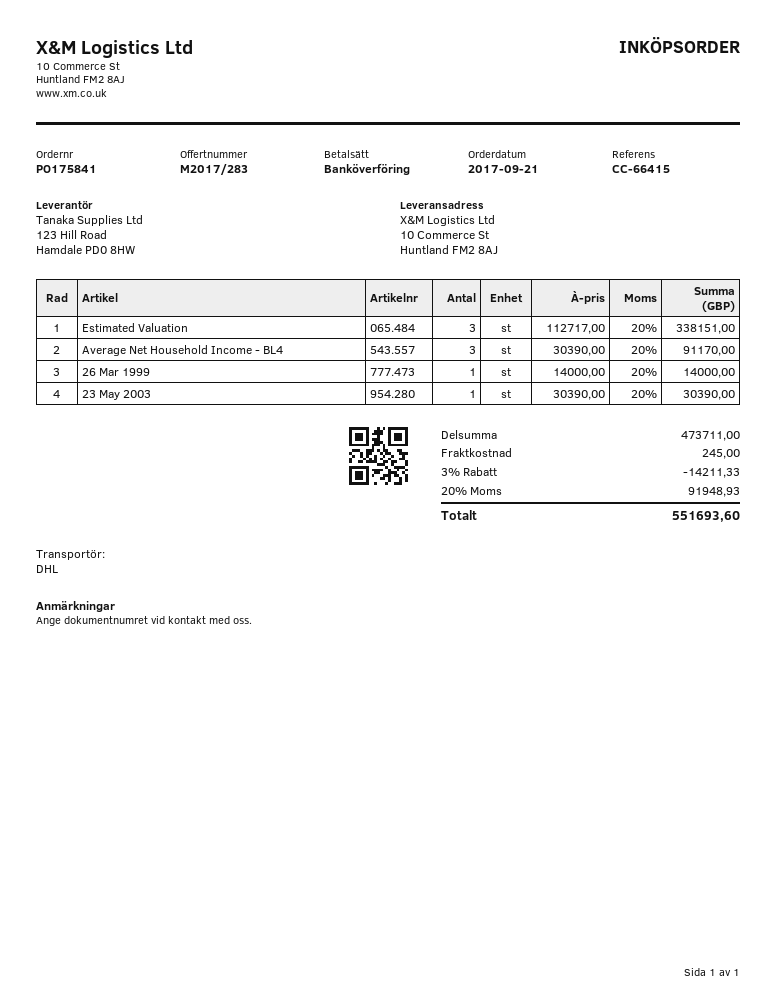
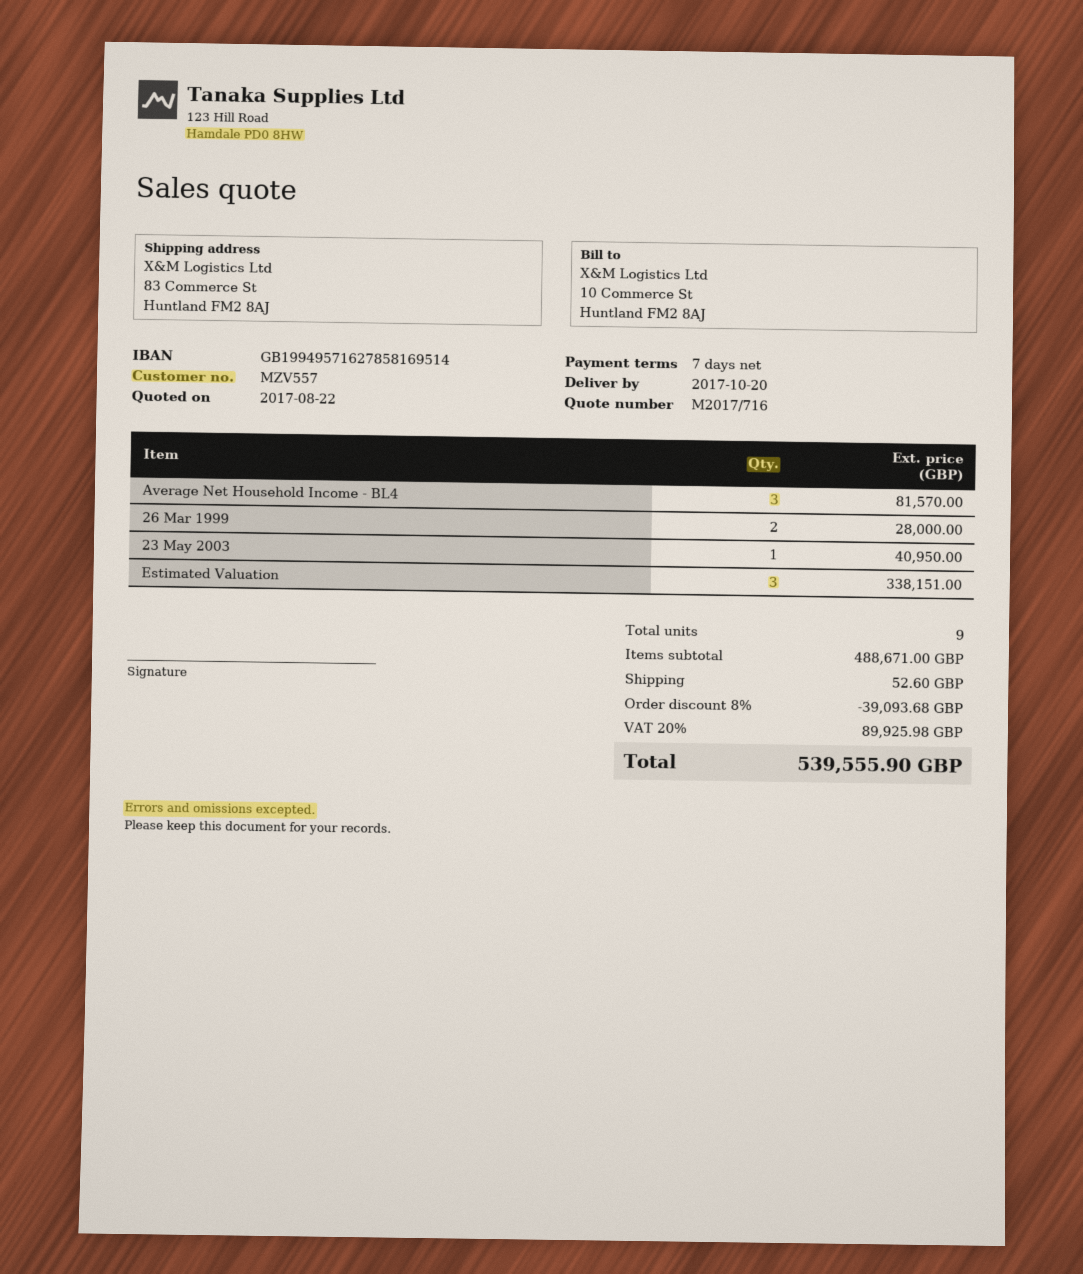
quote number: M2017/283 -> M2017/716
ship to: 10 Commerce St, Huntland FM2 8AJ -> 83 Commerce St, Huntland FM2 8AJ
Average Net Household Income - BL4: 3 for 91170.00 -> 3 for 81570.00
26 Mar 1999: 1 for 14000.00 -> 2 for 28000.00
23 May 2003: 1 for 30390.00 -> 1 for 40950.00
subtotal: 473711.00 -> 488671.00
discount: 3% = 14211.33 -> 8% = 39093.68
shipping: 245.00 -> 52.60
tax: 20% = 91948.93 -> 20% = 89925.98
total: 551693.60 -> 539555.90

